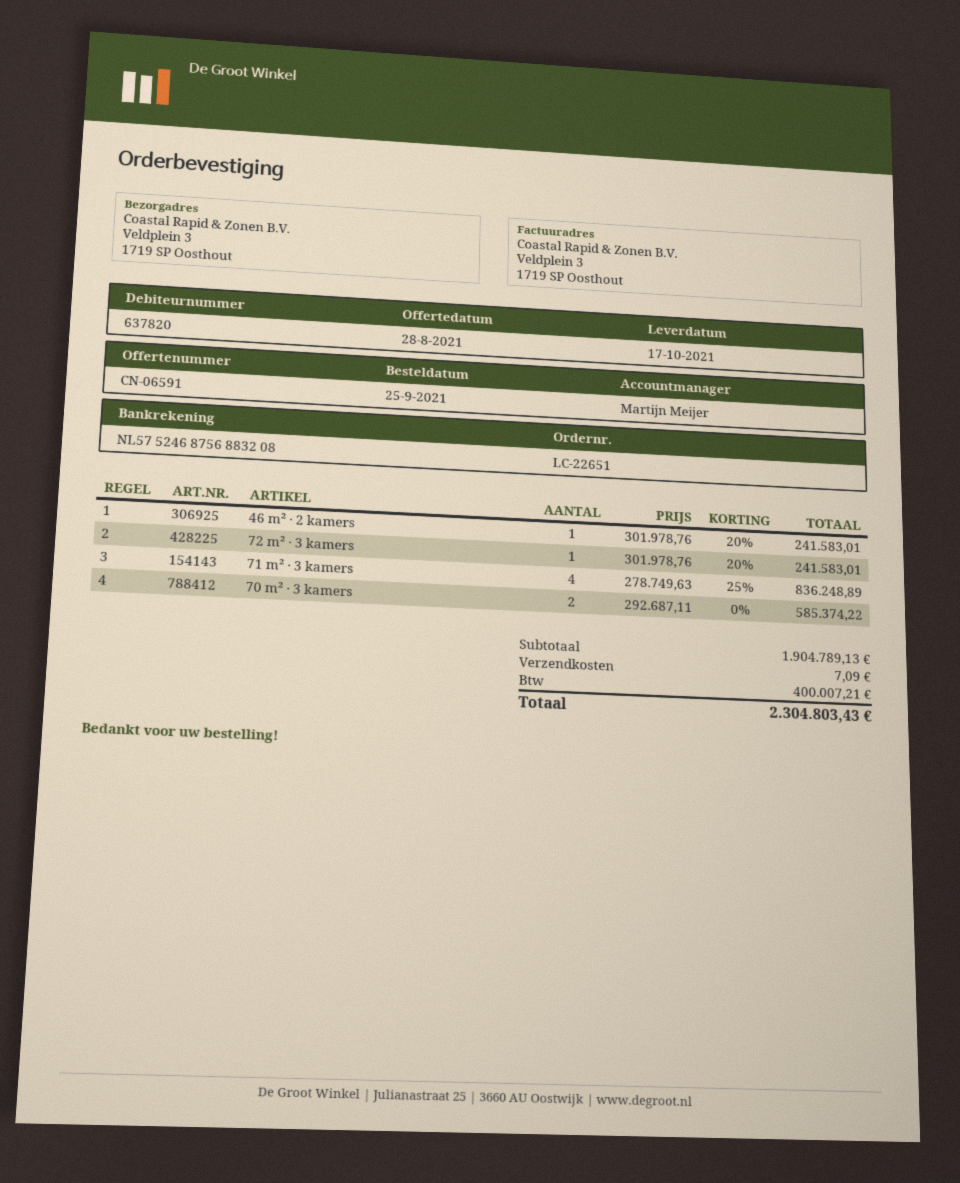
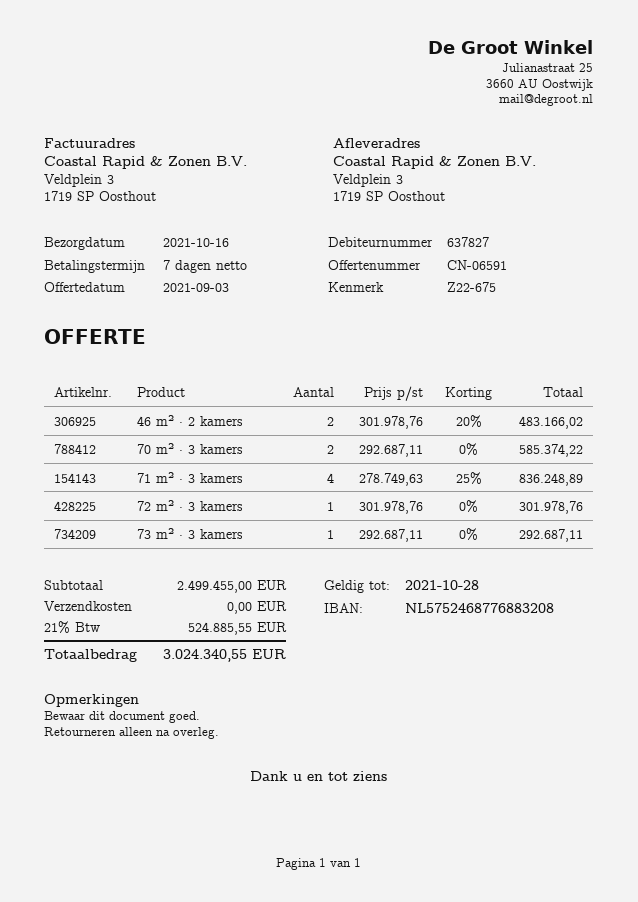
quote date: 2021-08-28 -> 2021-09-03
delivery date: 2021-10-17 -> 2021-10-16
customer number: 637820 -> 637827
bank account: NL5752468756883208 -> NL5752468776883208
46 m² · 2 kamers: 1 x 301978.76 - 20% = 241583.01 -> 2 x 301978.76 - 20% = 483166.02
72 m² · 3 kamers: 1 x 301978.76 - 20% = 241583.01 -> 1 x 301978.76 = 301978.76
73 m² · 3 kamers: none -> 1 x 292687.11 = 292687.11
subtotal: 1904789.13 -> 2499455.00
shipping: 7.09 -> 0.00
tax: 400007.21 -> 524885.55
total: 2304803.43 -> 3024340.55

